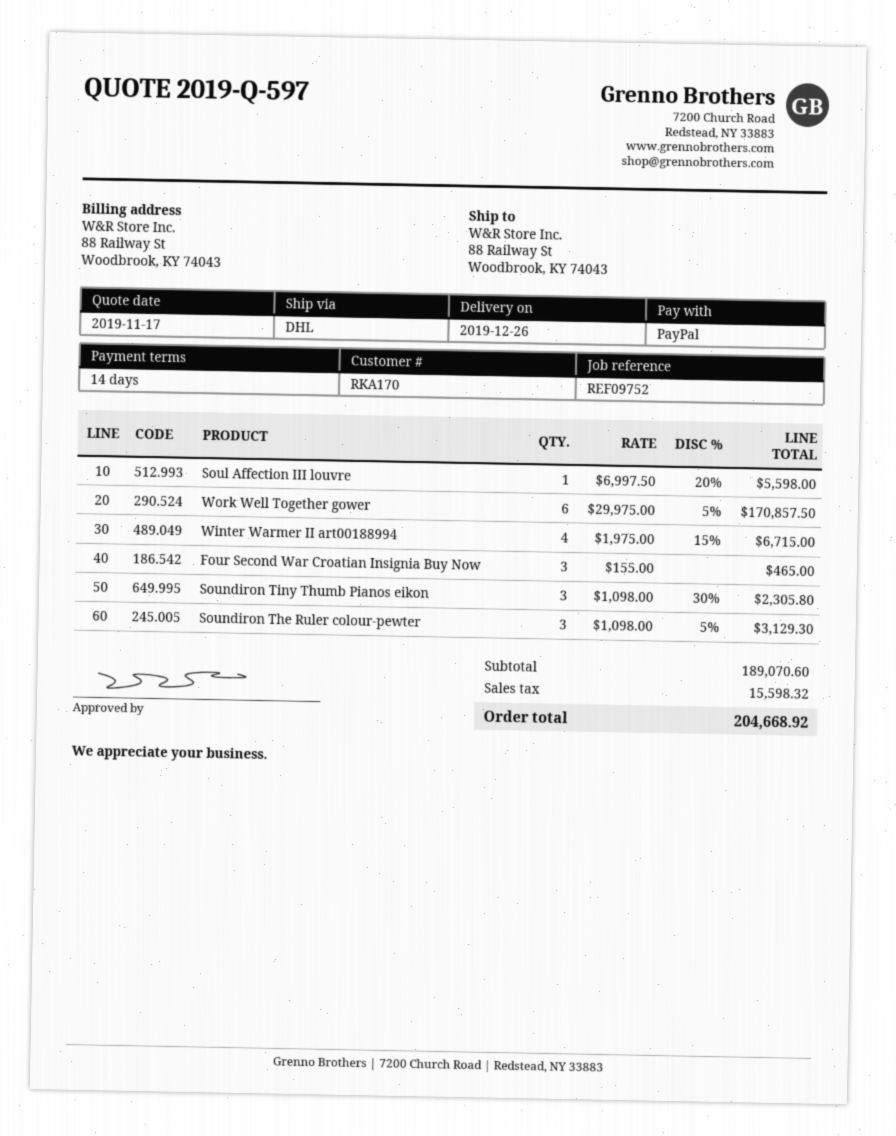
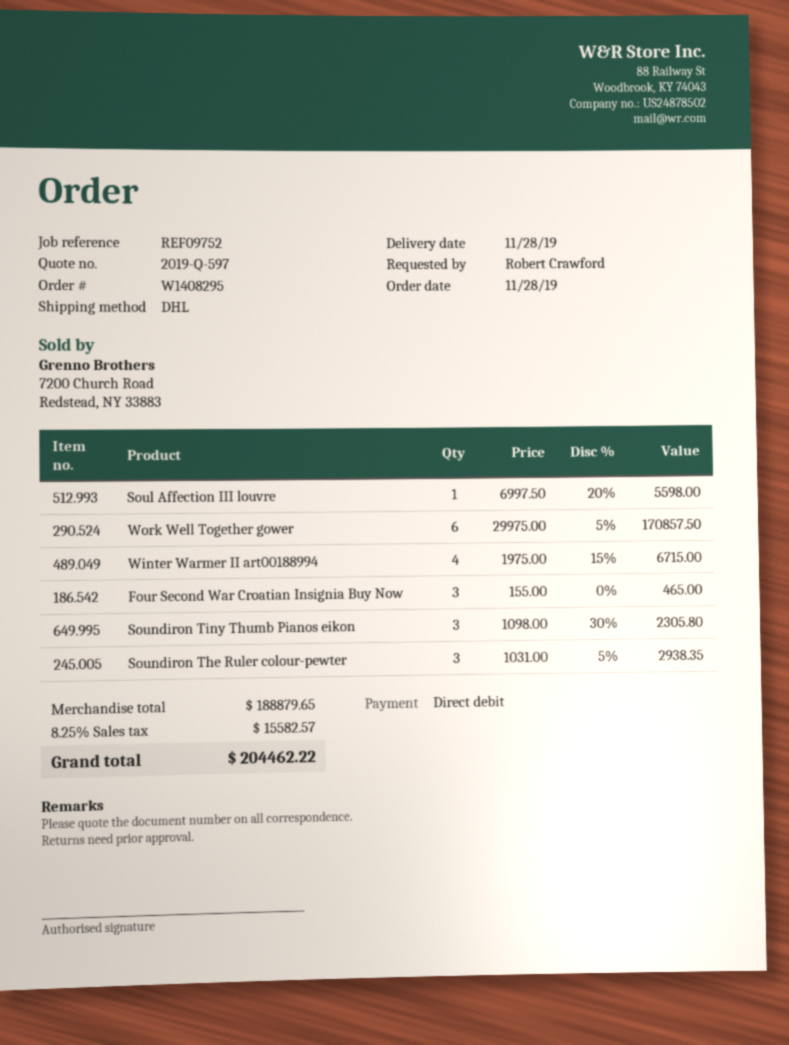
delivery date: 2019-12-26 -> 2019-11-28
payment method: PayPal -> direct debit
Soundiron The Ruler colour-pewter: 3 x 1098.00 - 5% = 3129.30 -> 3 x 1031.00 - 5% = 2938.35
subtotal: 189070.60 -> 188879.65
tax: 15598.32 -> 15582.57
total: 204668.92 -> 204462.22

